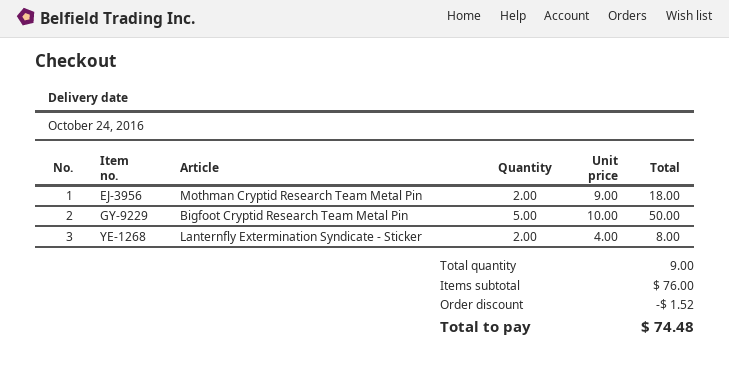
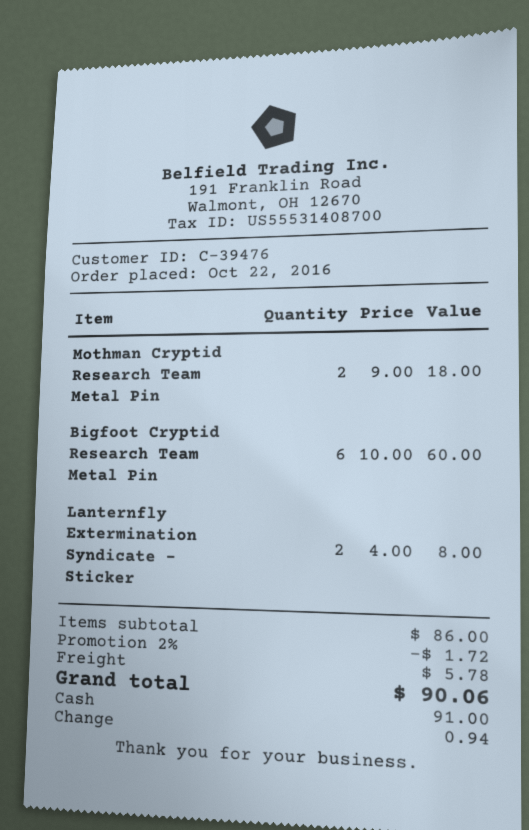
Bigfoot Cryptid Research Team Metal Pin: 5 x 10.00 = 50.00 -> 6 x 10.00 = 60.00
subtotal: 76.00 -> 86.00
discount: 1.52 -> 1.72
shipping: none -> 5.78
total: 74.48 -> 90.06

